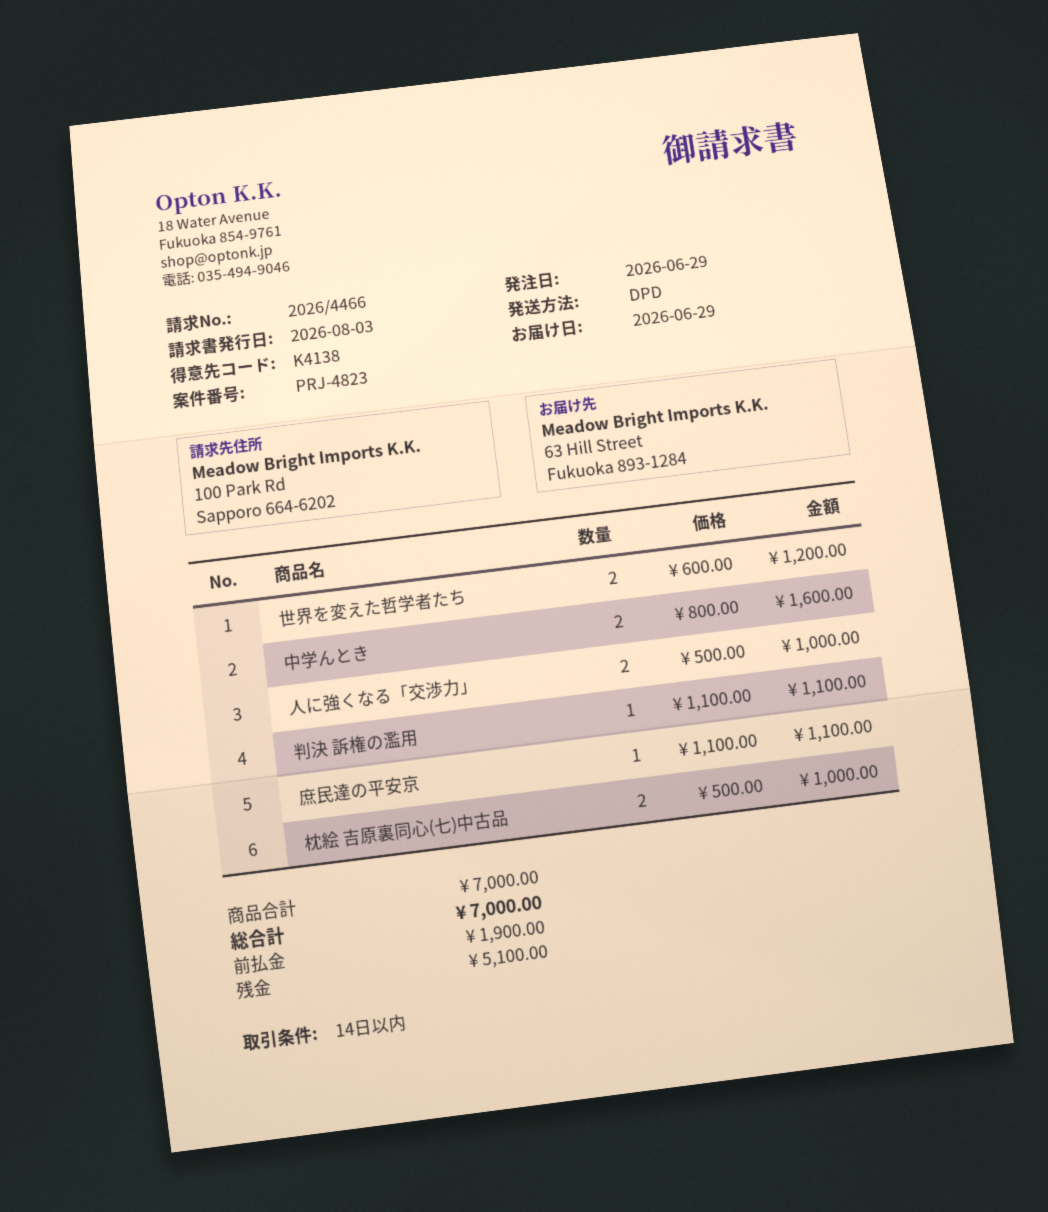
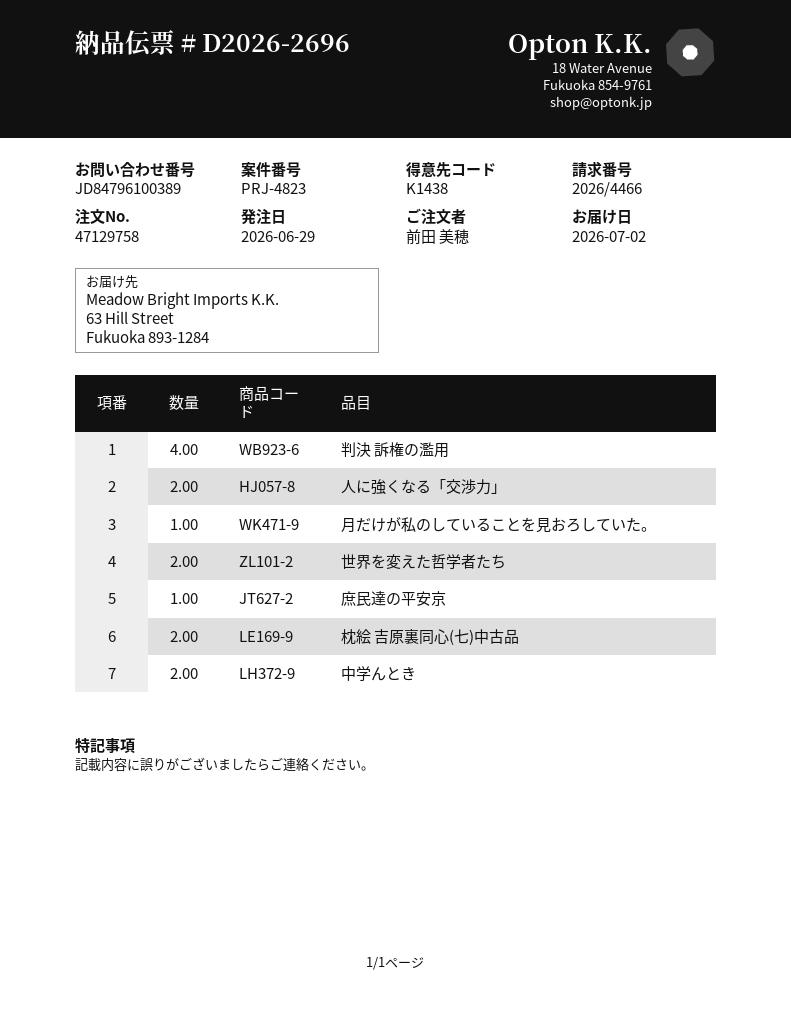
delivery date: 2026-06-29 -> 2026-07-02
customer number: K4138 -> K1438
判決 訴権の濫用: 1 -> 4
月だけが私のしていることを見おろしていた。: none -> 1

